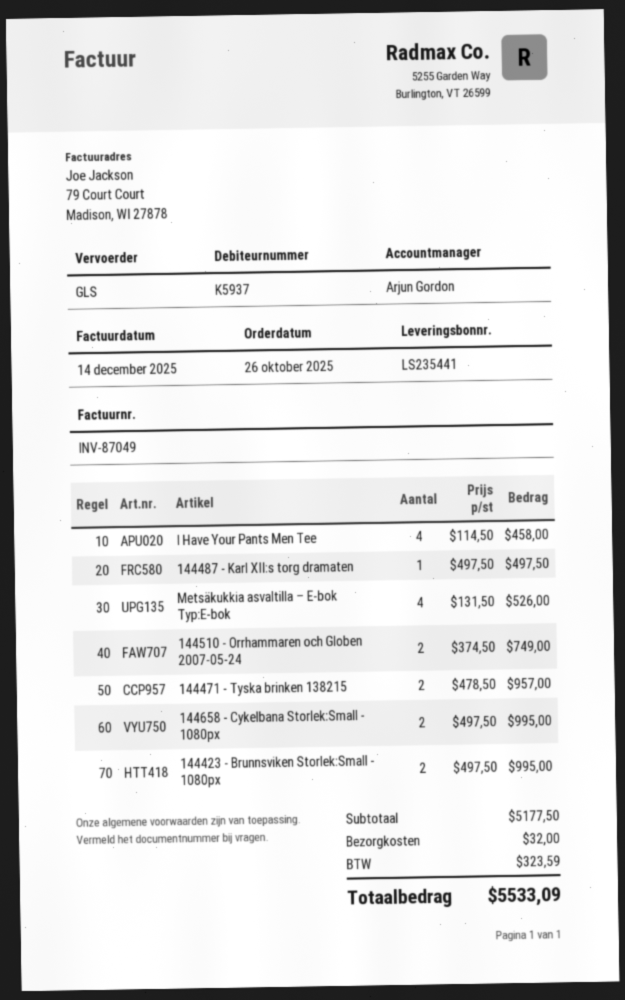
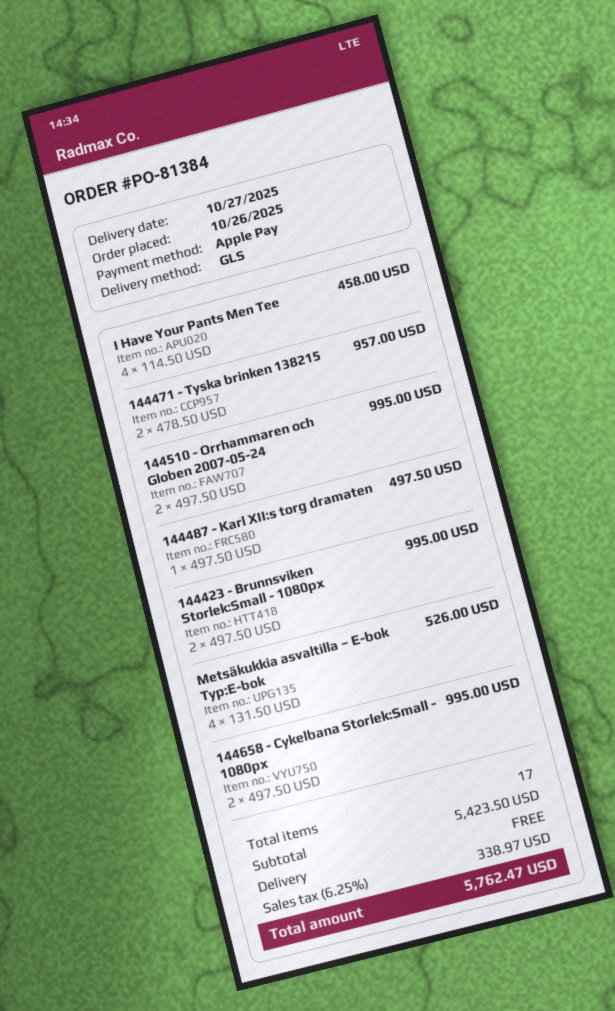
144510 - Orrhammaren och Globen 2007-05-24: 2 x 374.50 = 749.00 -> 2 x 497.50 = 995.00
subtotal: 5177.50 -> 5423.50
shipping: 32.00 -> 0.00
tax: 323.59 -> 338.97
total: 5533.09 -> 5762.47

